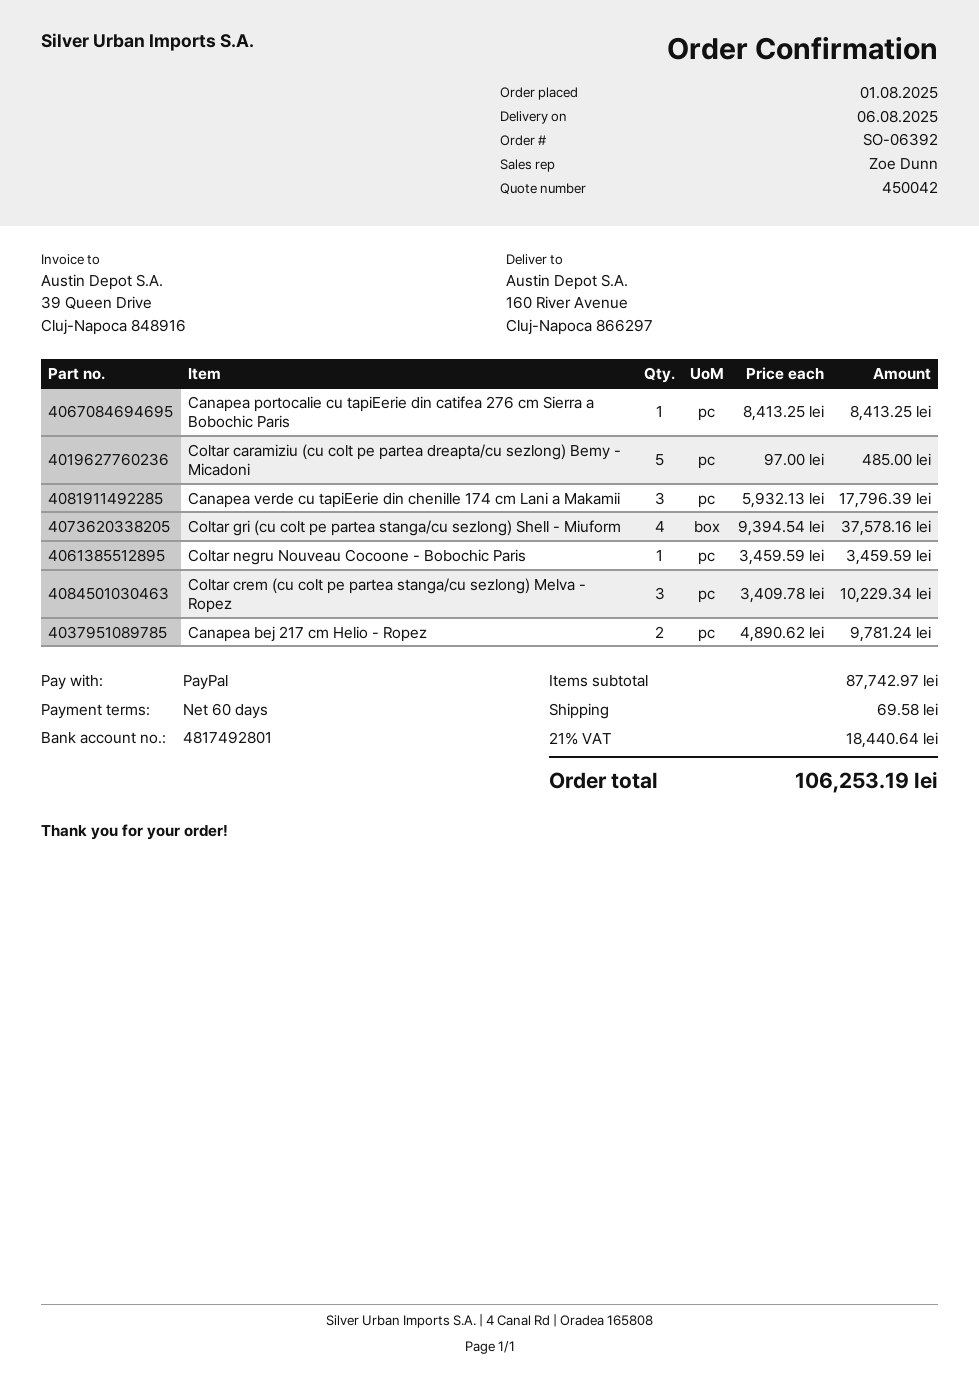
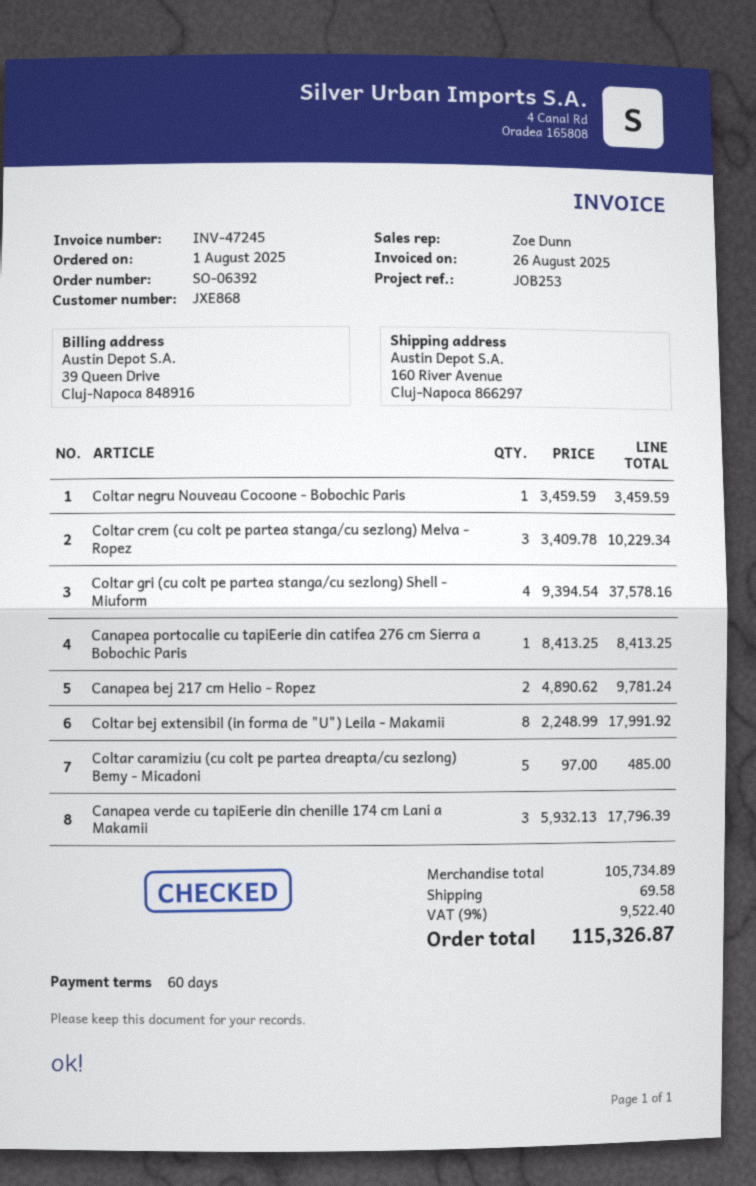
Coltar bej extensibil (in forma de "U") Leila - Makamii: none -> 8 x 2248.99 = 17991.92
subtotal: 87742.97 -> 105734.89
tax: 21% = 18440.64 -> 9% = 9522.40
total: 106253.19 -> 115326.87

